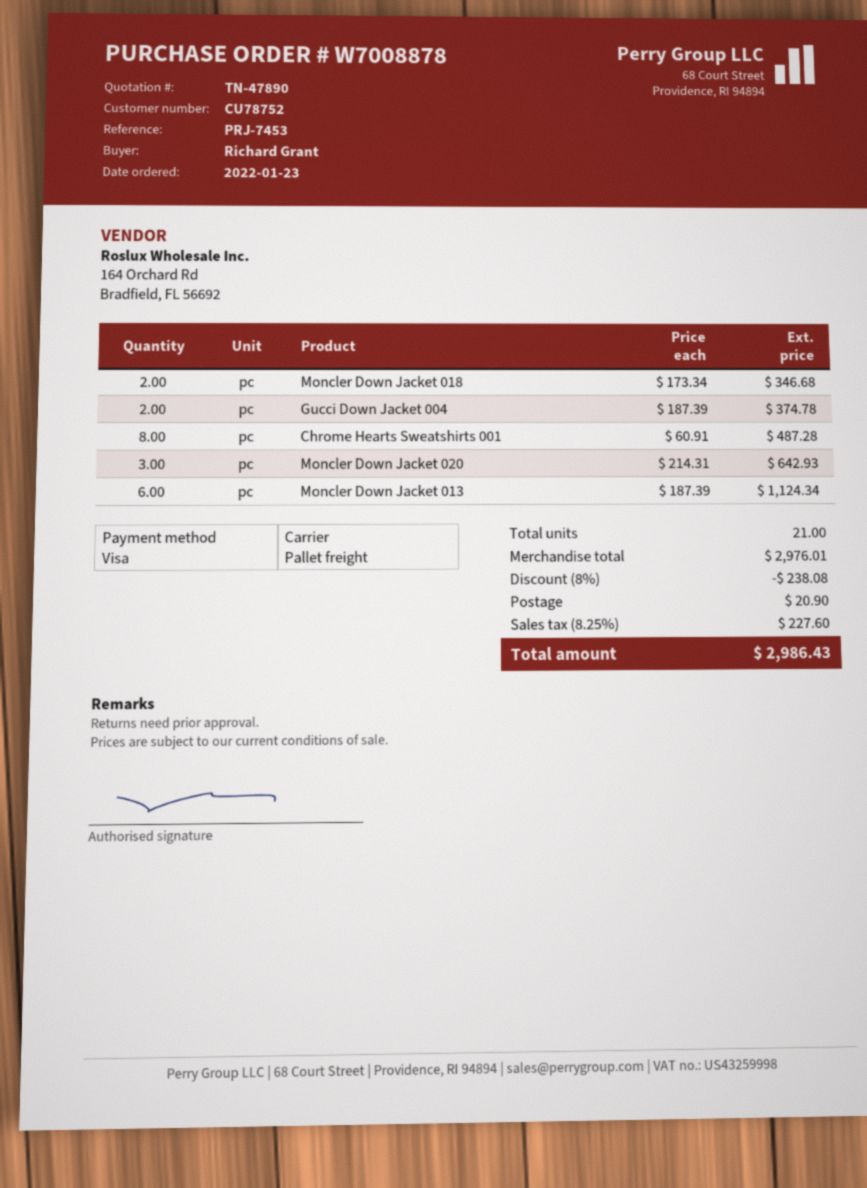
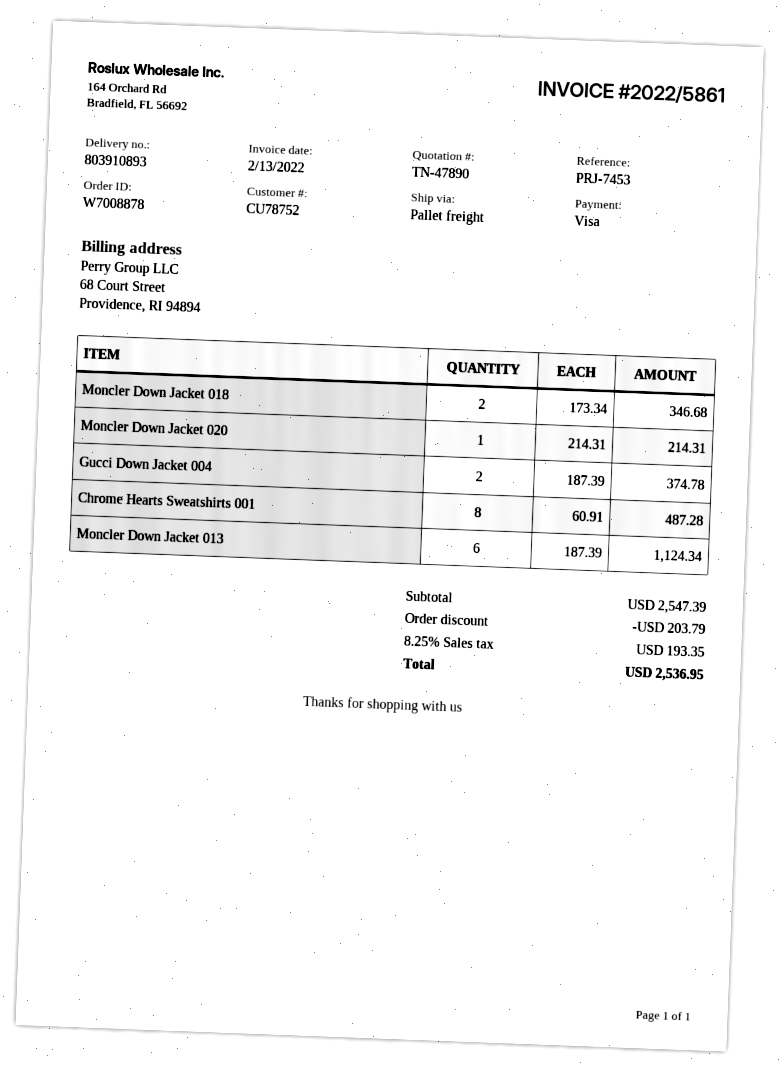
Moncler Down Jacket 020: 3 x 214.31 = 642.93 -> 1 x 214.31 = 214.31
subtotal: 2976.01 -> 2547.39
discount: 238.08 -> 203.79
shipping: 20.90 -> none
tax: 8.25% = 227.60 -> 8.25% = 193.35
total: 2986.43 -> 2536.95

